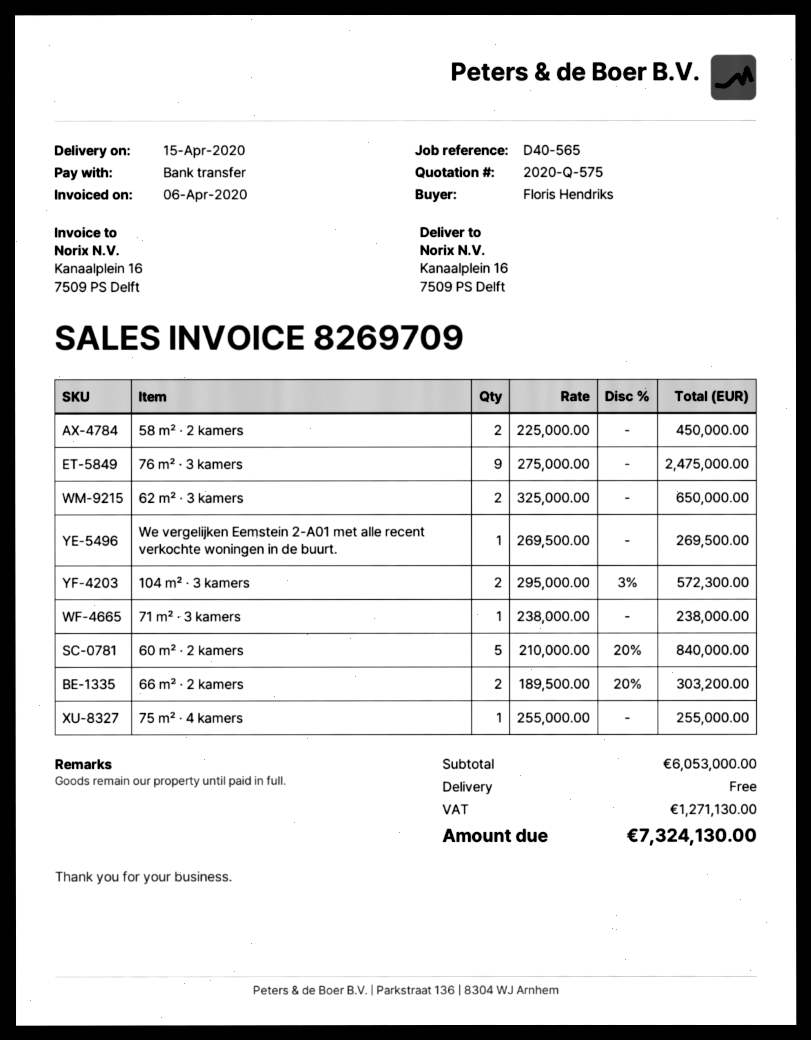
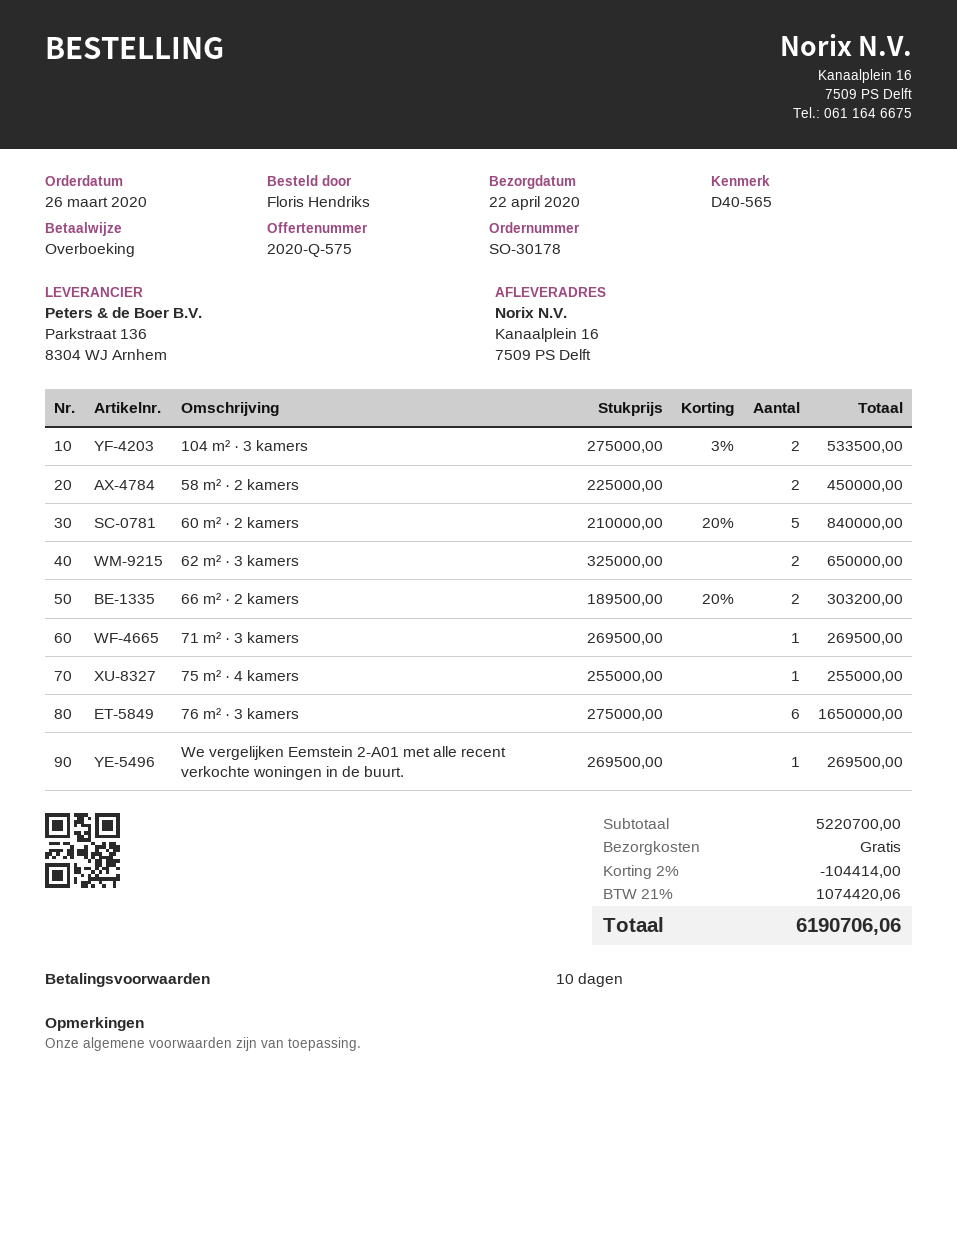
delivery date: 2020-04-15 -> 2020-04-22
76 m² · 3 kamers: 9 x 275000.00 = 2475000.00 -> 6 x 275000.00 = 1650000.00
104 m² · 3 kamers: 2 x 295000.00 - 3% = 572300.00 -> 2 x 275000.00 - 3% = 533500.00
71 m² · 3 kamers: 1 x 238000.00 = 238000.00 -> 1 x 269500.00 = 269500.00
subtotal: 6053000.00 -> 5220700.00
discount: none -> 2% = 104414.00
tax: 1271130.00 -> 1074420.06
total: 7324130.00 -> 6190706.06

